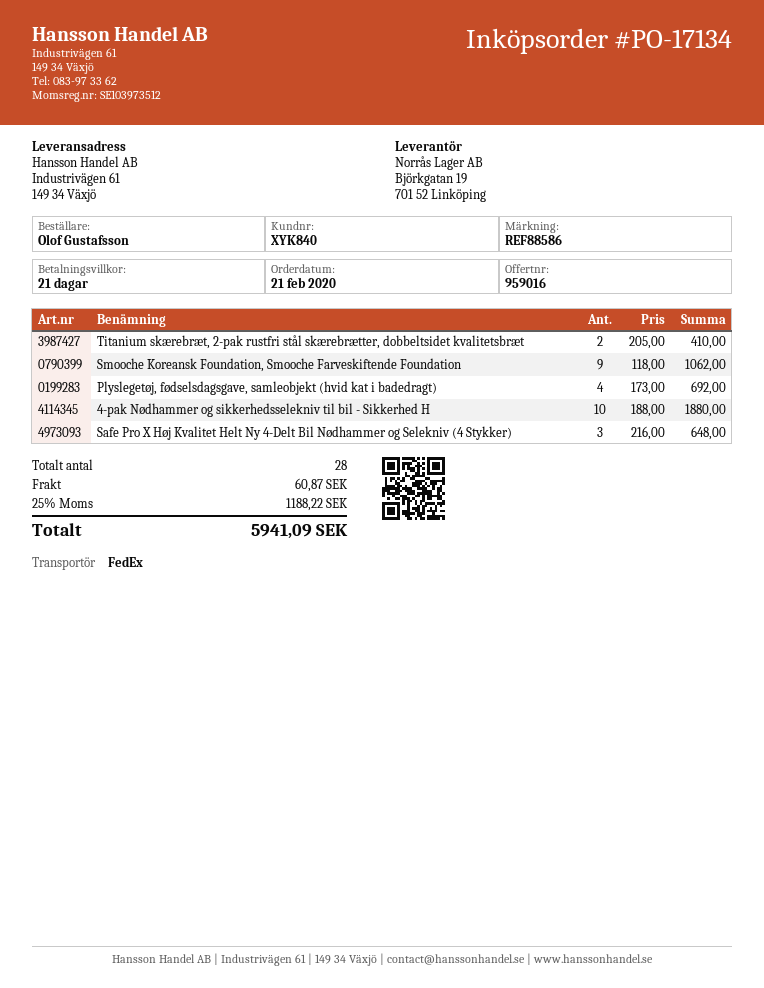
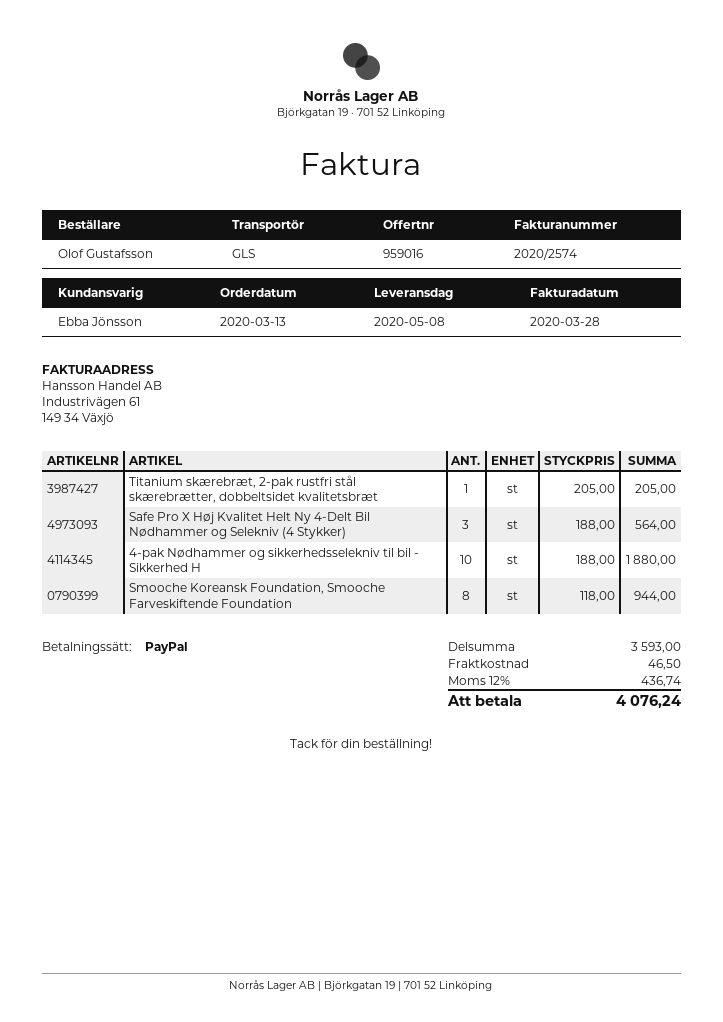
order date: 2020-02-21 -> 2020-03-13
shipping method: FedEx -> GLS
Titanium skærebræt, 2-pak rustfri stål skærebrætter, dobbeltsidet kvalitetsbræt: 2 x 205.00 = 410.00 -> 1 x 205.00 = 205.00
Smooche Koreansk Foundation, Smooche Farveskiftende Foundation: 9 x 118.00 = 1062.00 -> 8 x 118.00 = 944.00
Plyslegetøj, fødselsdagsgave, samleobjekt (hvid kat i badedragt): 4 x 173.00 = 692.00 -> none
Safe Pro X Høj Kvalitet Helt Ny 4-Delt Bil Nødhammer og Selekniv (4 Stykker): 3 x 216.00 = 648.00 -> 3 x 188.00 = 564.00
shipping: 60.87 -> 46.50
tax: 25% = 1188.22 -> 12% = 436.74
total: 5941.09 -> 4076.24

